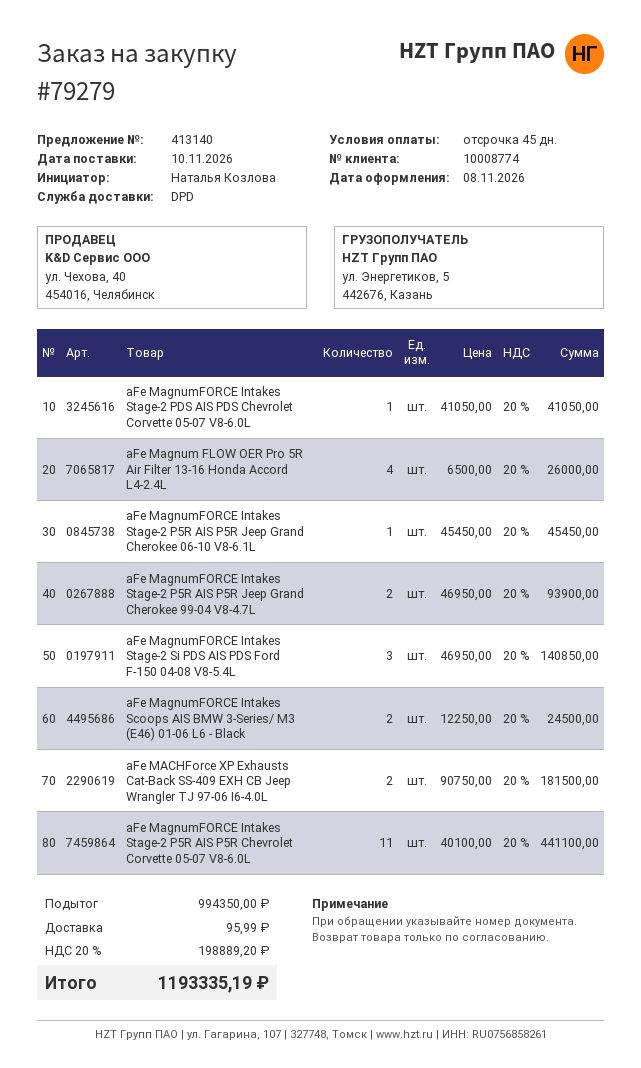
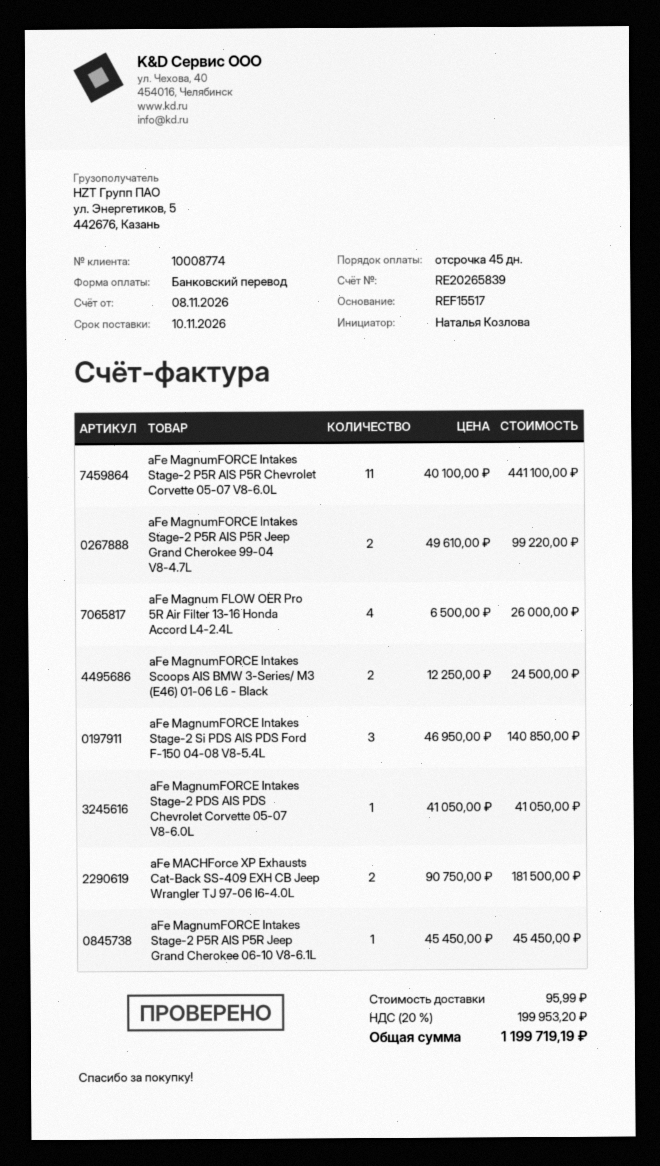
aFe MagnumFORCE Intakes Stage-2 P5R AIS P5R Jeep Grand Cherokee 99-04 V8-4.7L: 2 x 46950.00 = 93900.00 -> 2 x 49610.00 = 99220.00
tax: 20% = 198889.20 -> 20% = 199953.20
total: 1193335.19 -> 1199719.19

